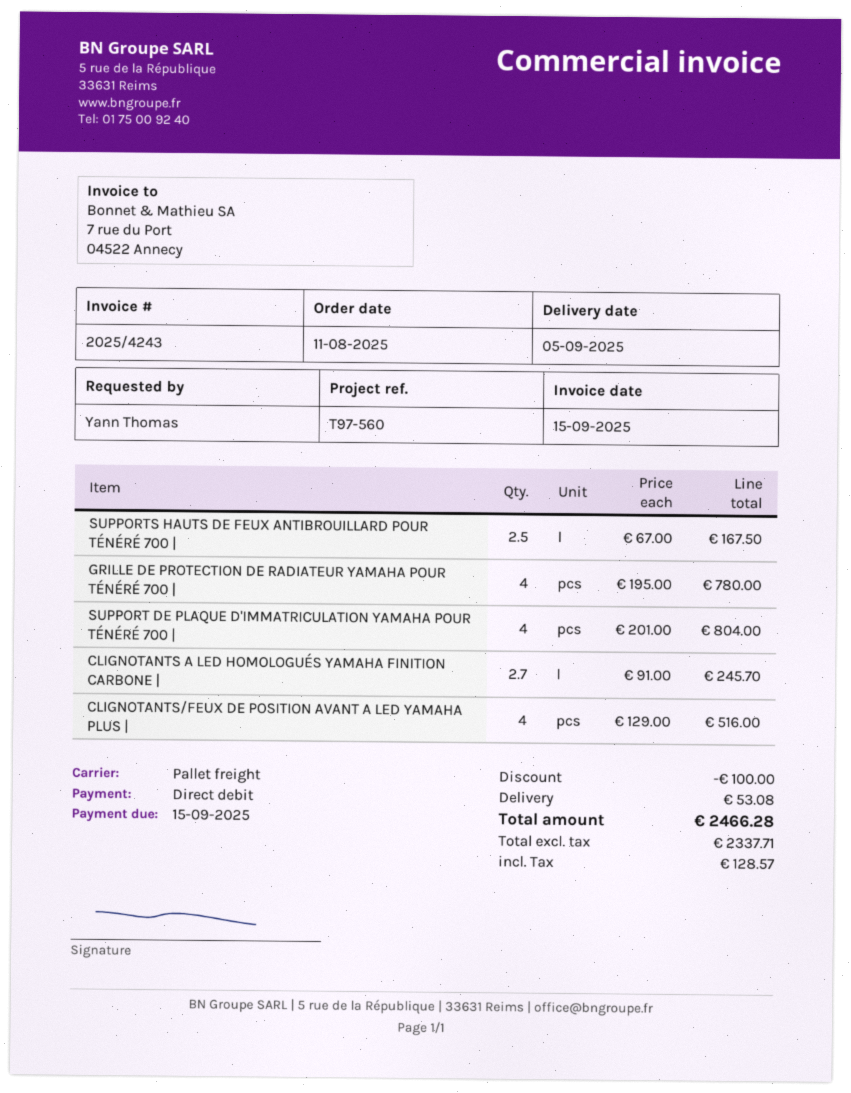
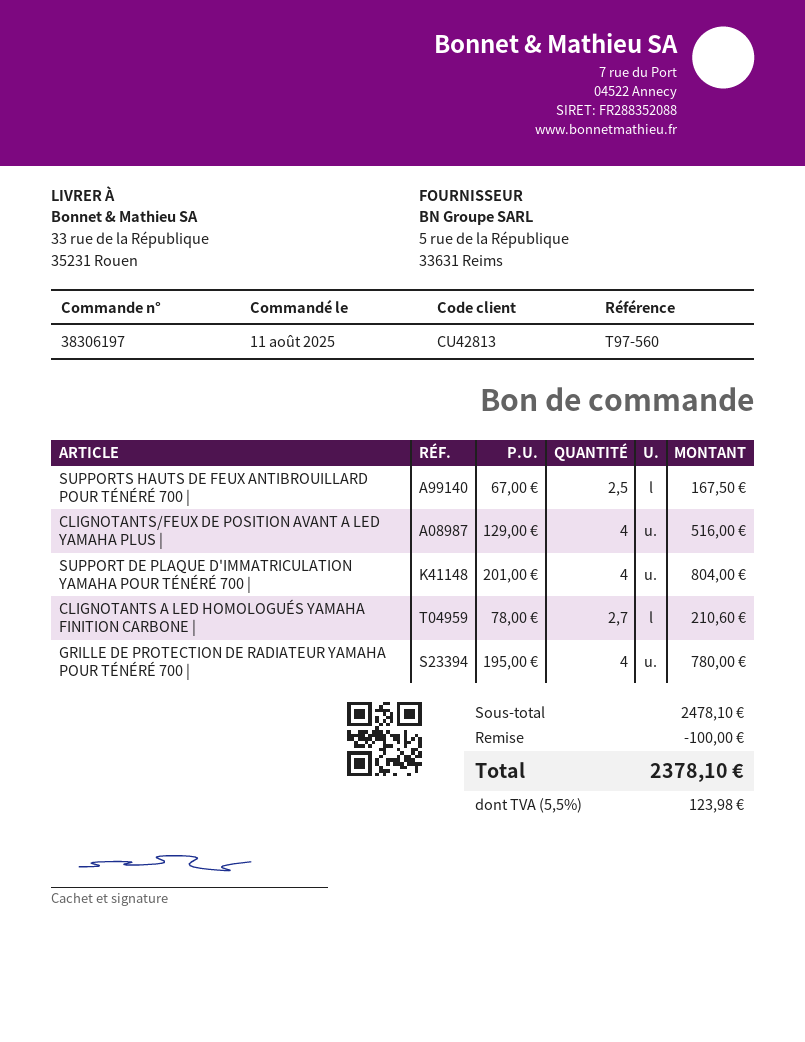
CLIGNOTANTS A LED HOMOLOGUÉS YAMAHA FINITION CARBONE |: 2.7 x 91.00 = 245.70 -> 2.7 x 78.00 = 210.60
shipping: 53.08 -> none
tax: 128.57 -> 123.98
total: 2466.28 -> 2378.10

